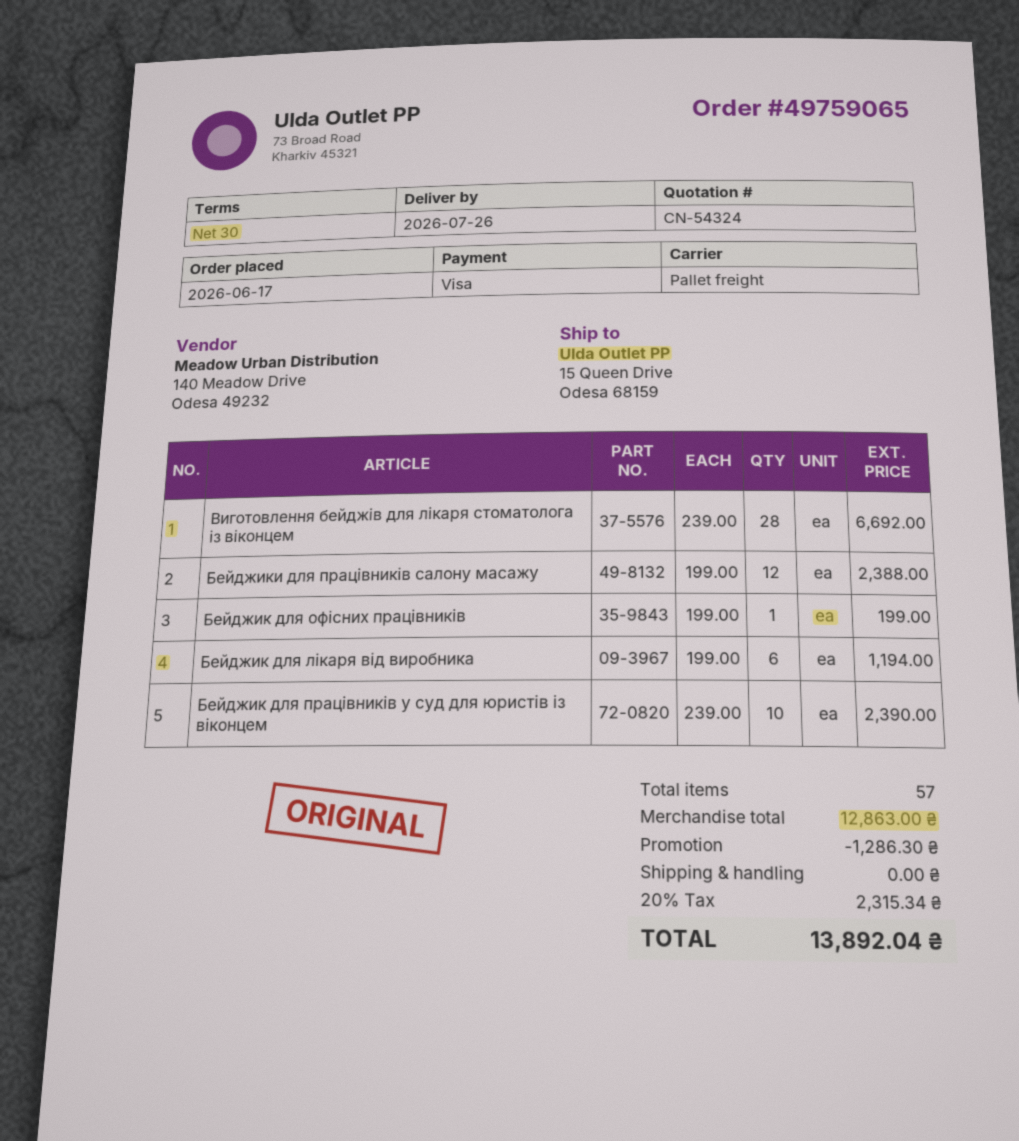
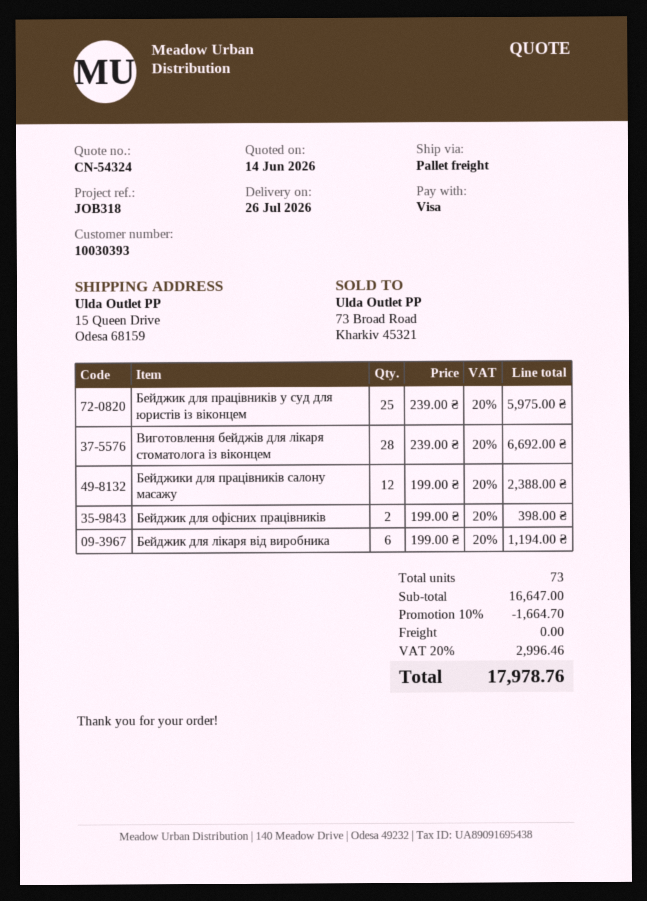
Бейджик для офісних працівників: 1 x 199.00 = 199.00 -> 2 x 199.00 = 398.00
Бейджик для працівників у суд для юристів із віконцем: 10 x 239.00 = 2390.00 -> 25 x 239.00 = 5975.00
total quantity: 57 -> 73
subtotal: 12863.00 -> 16647.00
discount: 1286.30 -> 1664.70
tax: 20% = 2315.34 -> 20% = 2996.46
total: 13892.04 -> 17978.76

